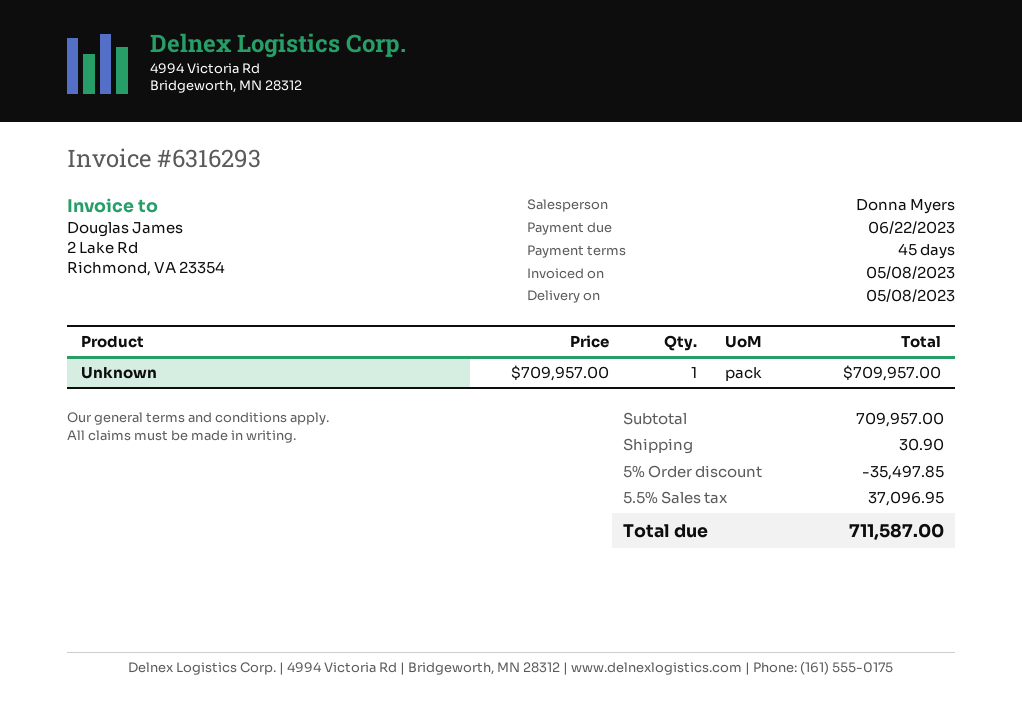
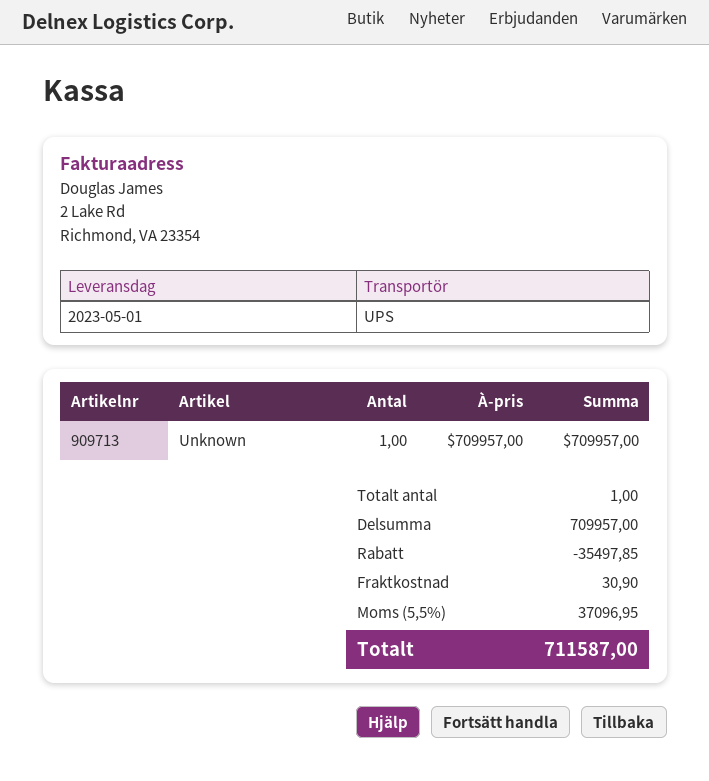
delivery date: 2023-05-08 -> 2023-05-01

